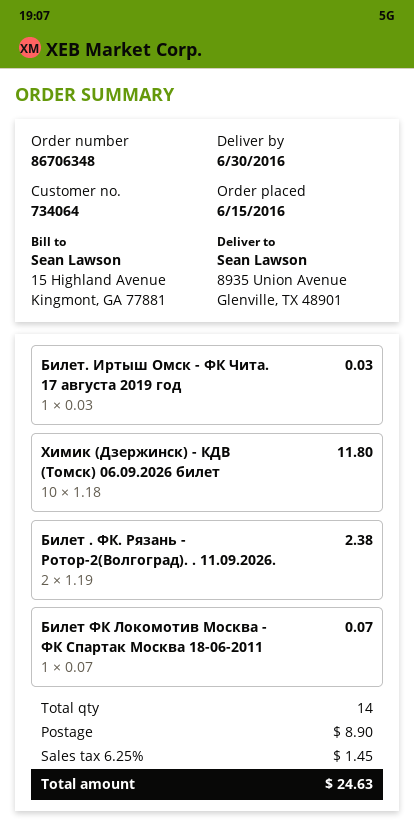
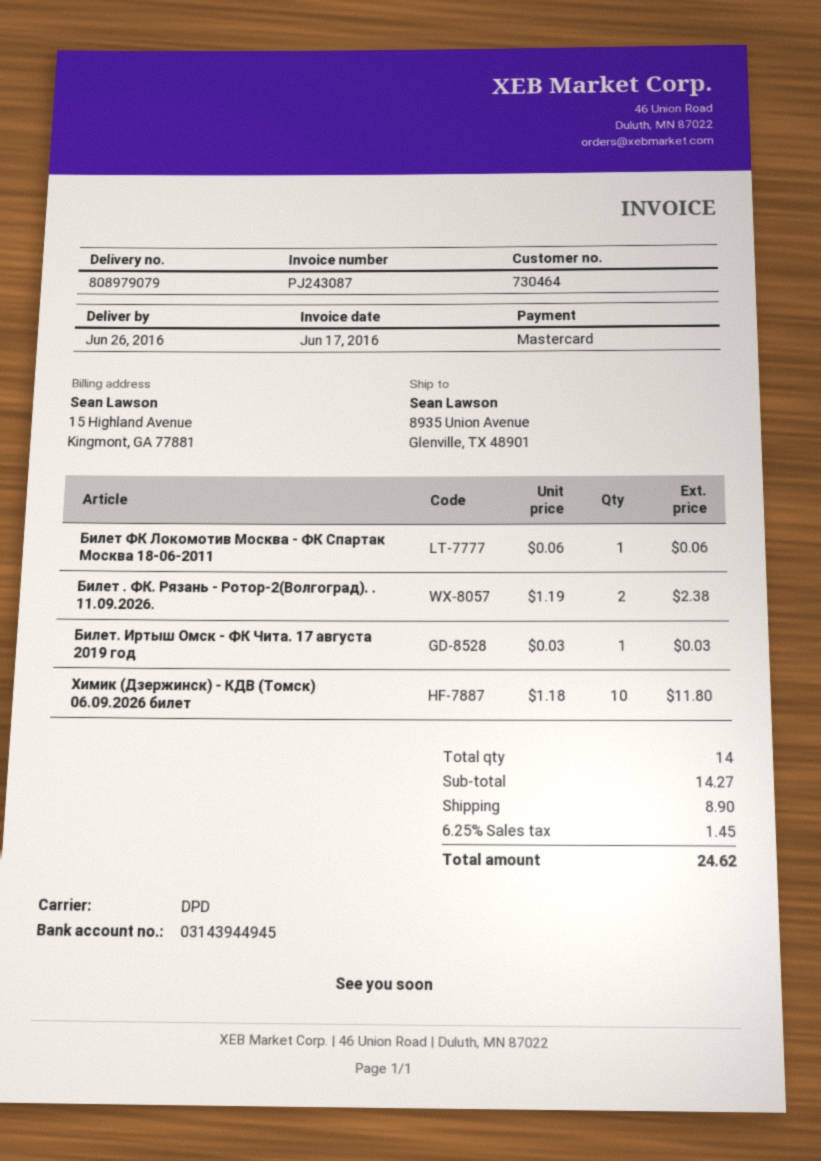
delivery date: 2016-06-30 -> 2016-06-26
customer number: 734064 -> 730464
Билет ФК Локомотив Москва - ФК Спартак Москва 18-06-2011: 1 x 0.07 = 0.07 -> 1 x 0.06 = 0.06
total: 24.63 -> 24.62

